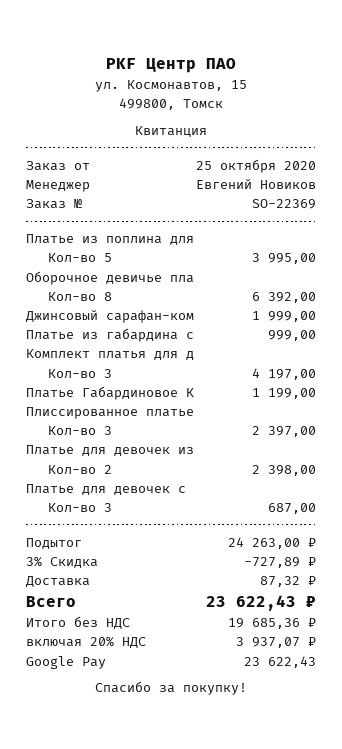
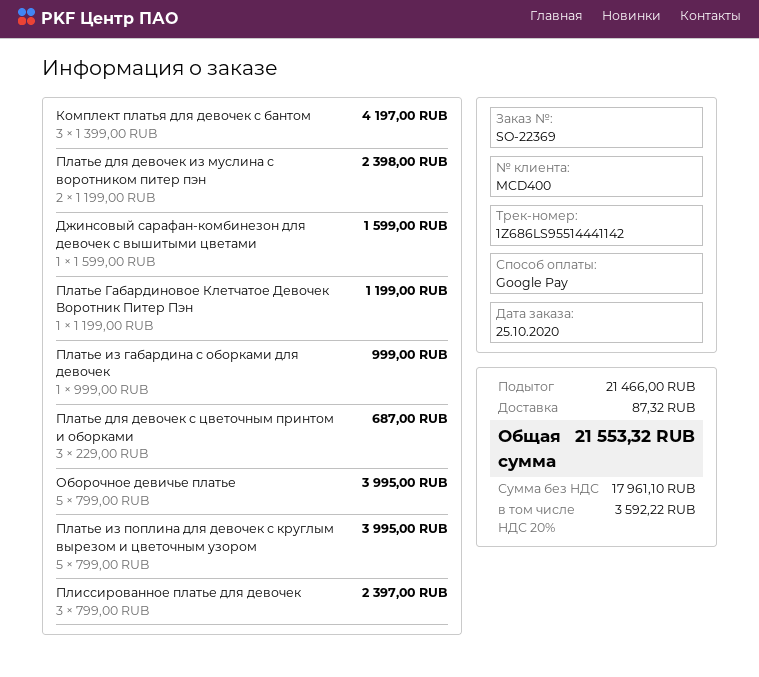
Оборочное девичье пла: 8 for 6392.00 -> 5 for 3995.00
Джинсовый сарафан-ком: 1 for 1999.00 -> 1 for 1599.00
subtotal: 24263.00 -> 21466.00
discount: 3% = 727.89 -> none
net: 19685.36 -> 17961.10
tax: 20% = 3937.07 -> 20% = 3592.22
total: 23622.43 -> 21553.32

